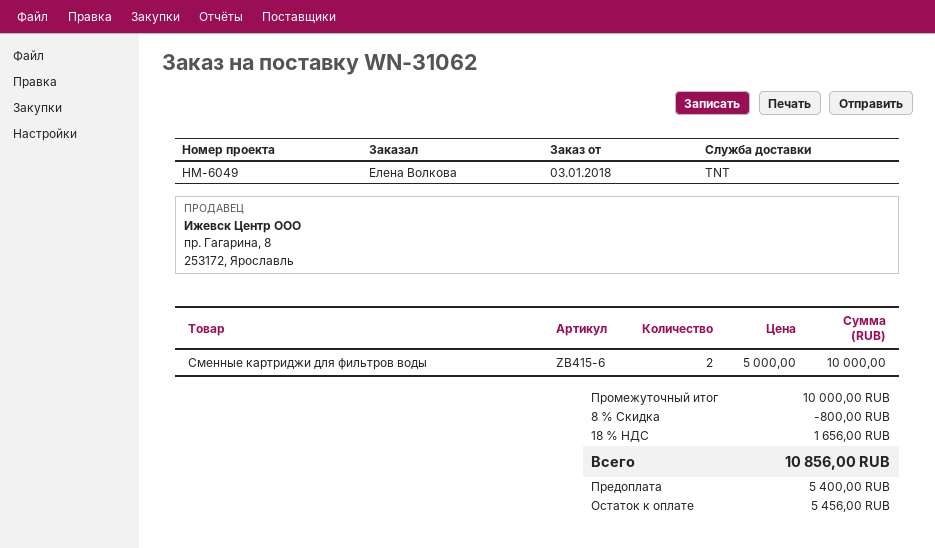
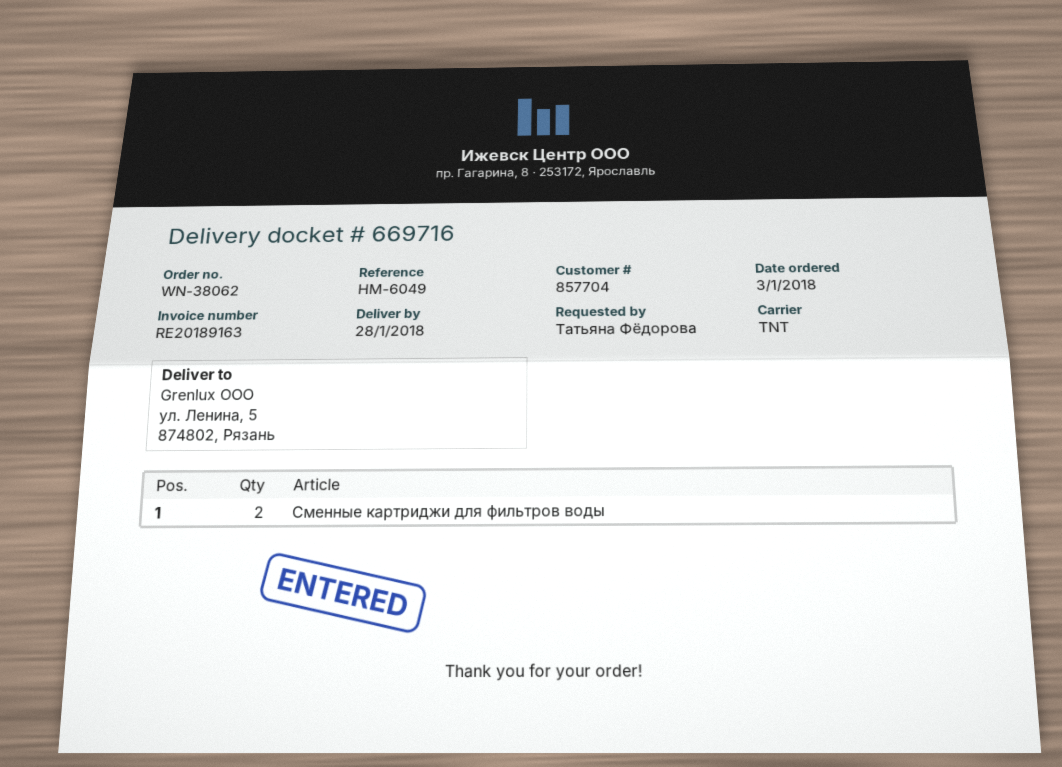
order number: WN-31062 -> WN-38062
ordered by: Елена Волкова -> Татьяна Фёдорова

